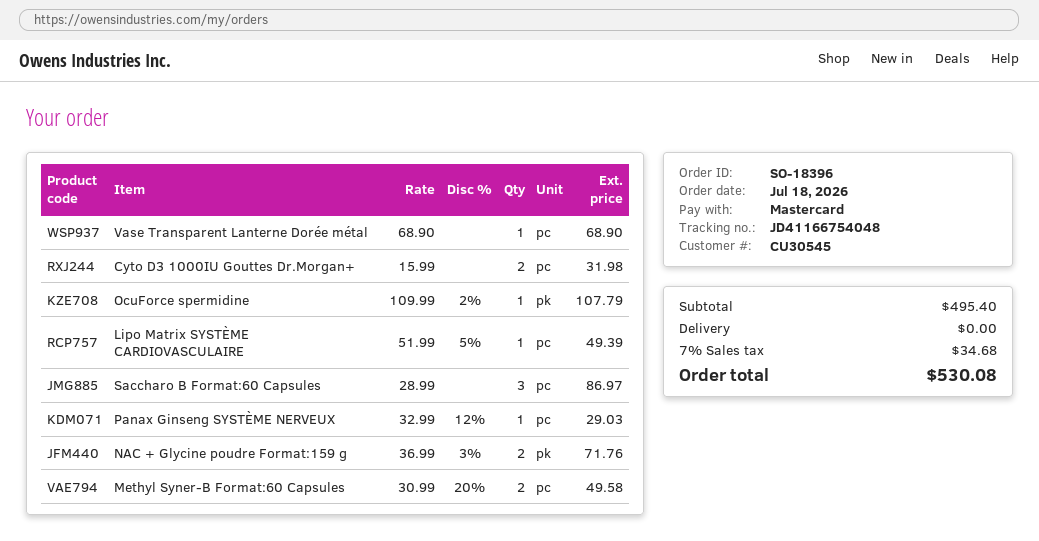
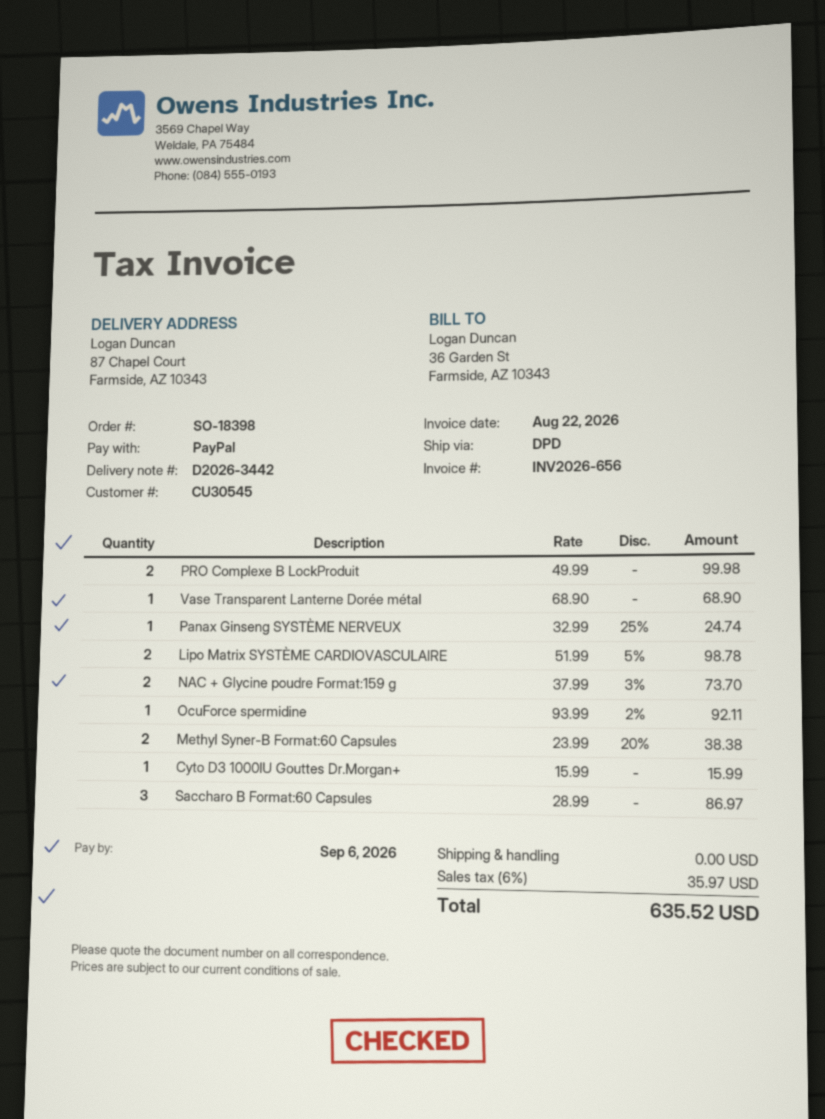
order number: SO-18396 -> SO-18398
payment method: Mastercard -> PayPal
Cyto D3 1000IU Gouttes Dr.Morgan+: 2 x 15.99 = 31.98 -> 1 x 15.99 = 15.99
OcuForce spermidine: 1 x 109.99 - 2% = 107.79 -> 1 x 93.99 - 2% = 92.11
Lipo Matrix SYSTÈME CARDIOVASCULAIRE: 1 x 51.99 - 5% = 49.39 -> 2 x 51.99 - 5% = 98.78
Panax Ginseng SYSTÈME NERVEUX: 1 x 32.99 - 12% = 29.03 -> 1 x 32.99 - 25% = 24.74
NAC + Glycine poudre Format:159 g: 2 x 36.99 - 3% = 71.76 -> 2 x 37.99 - 3% = 73.70
Methyl Syner-B Format:60 Capsules: 2 x 30.99 - 20% = 49.58 -> 2 x 23.99 - 20% = 38.38
PRO Complexe B LockProduit: none -> 2 x 49.99 = 99.98
tax: 7% = 34.68 -> 6% = 35.97
total: 530.08 -> 635.52

